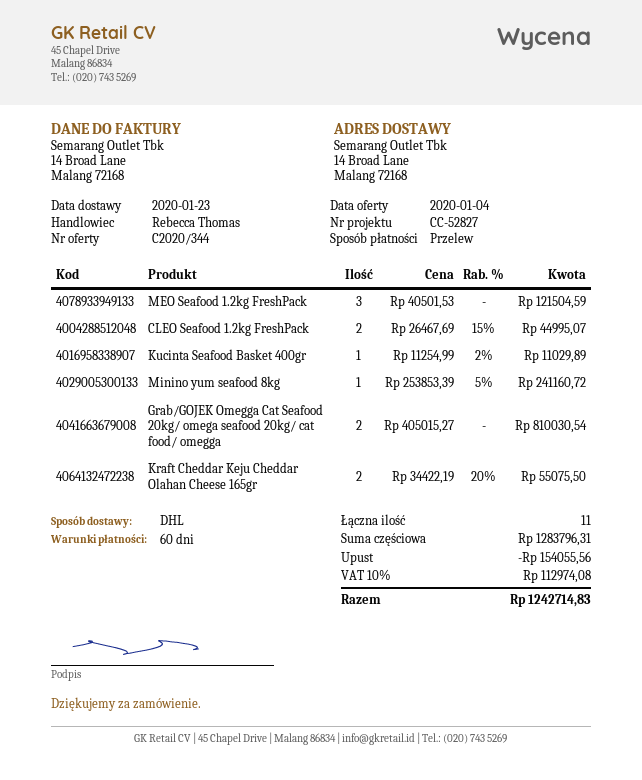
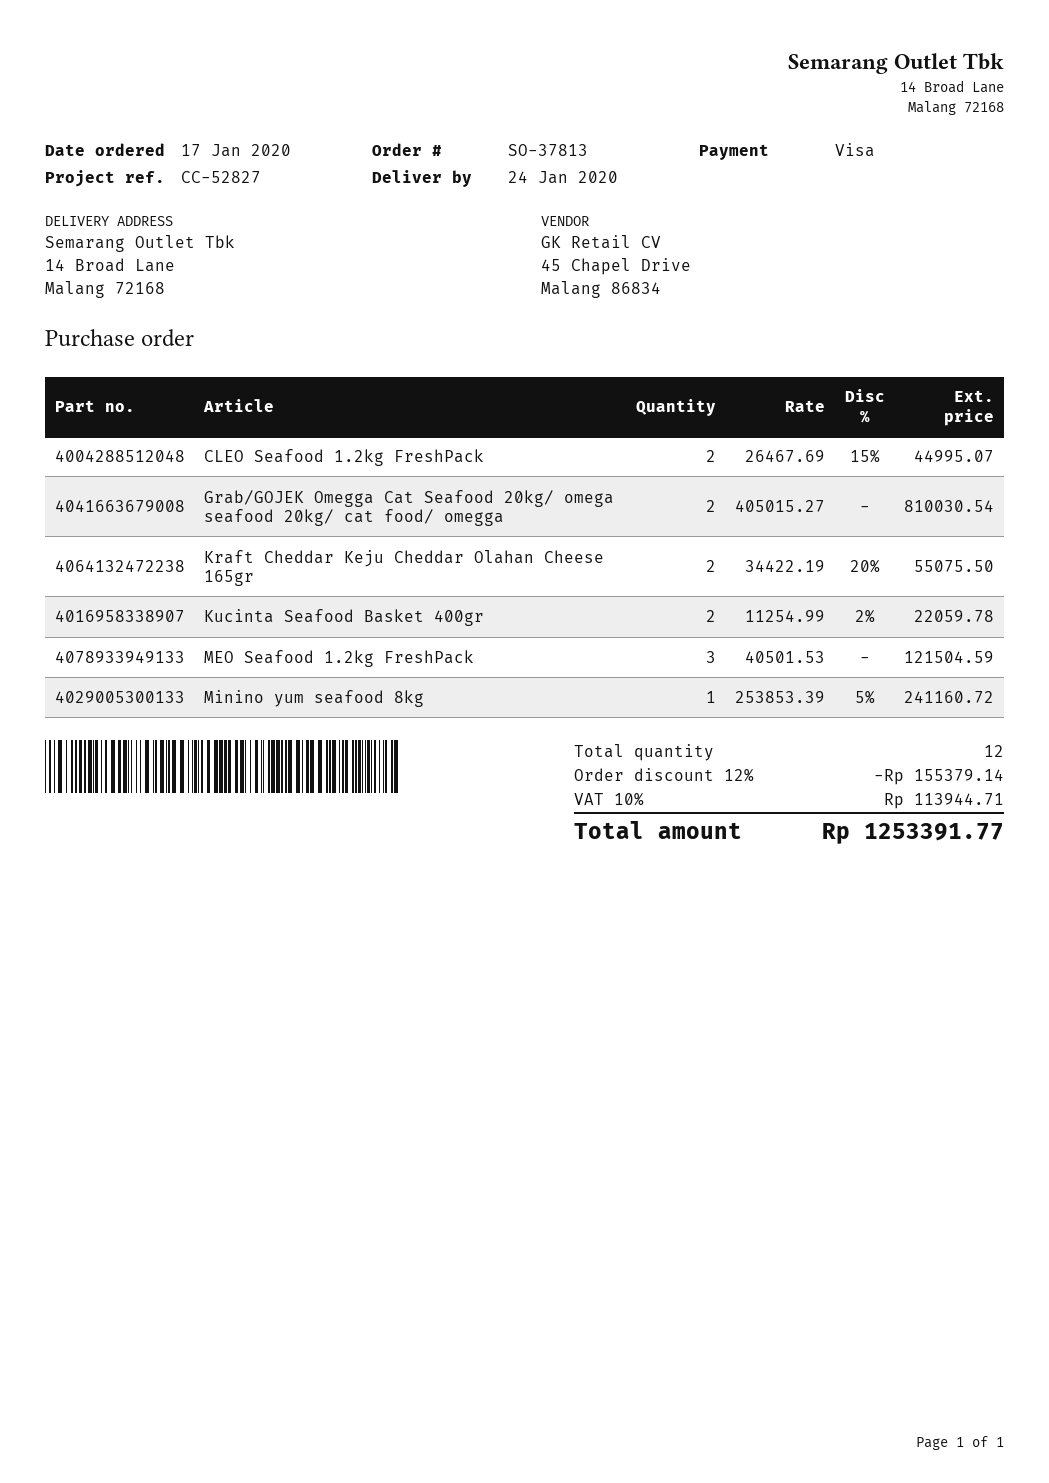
delivery date: 2020-01-23 -> 2020-01-24
payment method: bank transfer -> Visa
Kucinta Seafood Basket 400gr: 1 x 11254.99 - 2% = 11029.89 -> 2 x 11254.99 - 2% = 22059.78
total quantity: 11 -> 12
discount: 154055.56 -> 155379.14
tax: 10% = 112974.08 -> 10% = 113944.71
total: 1242714.83 -> 1253391.77

